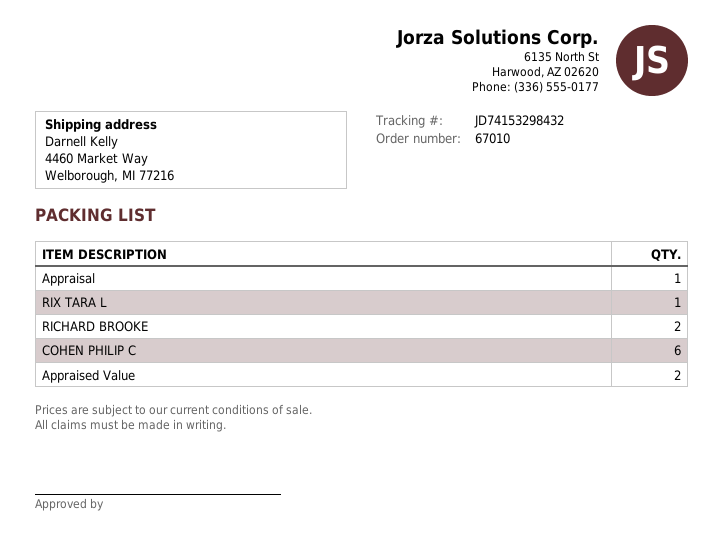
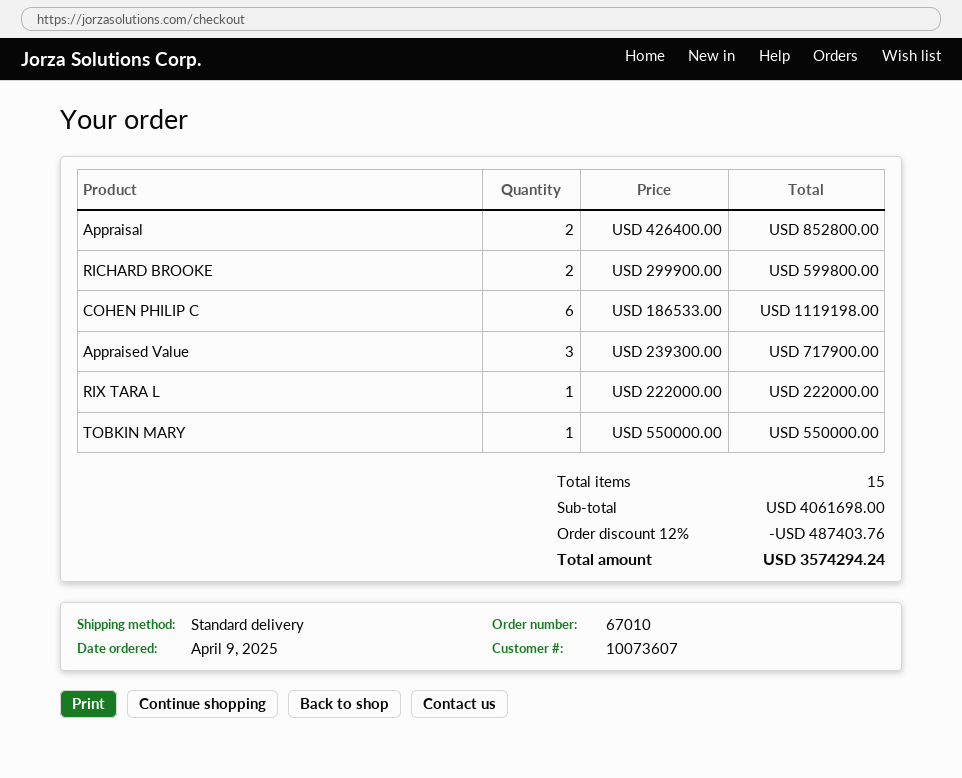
Appraisal: 1 -> 2
Appraised Value: 2 -> 3
TOBKIN MARY: none -> 1

